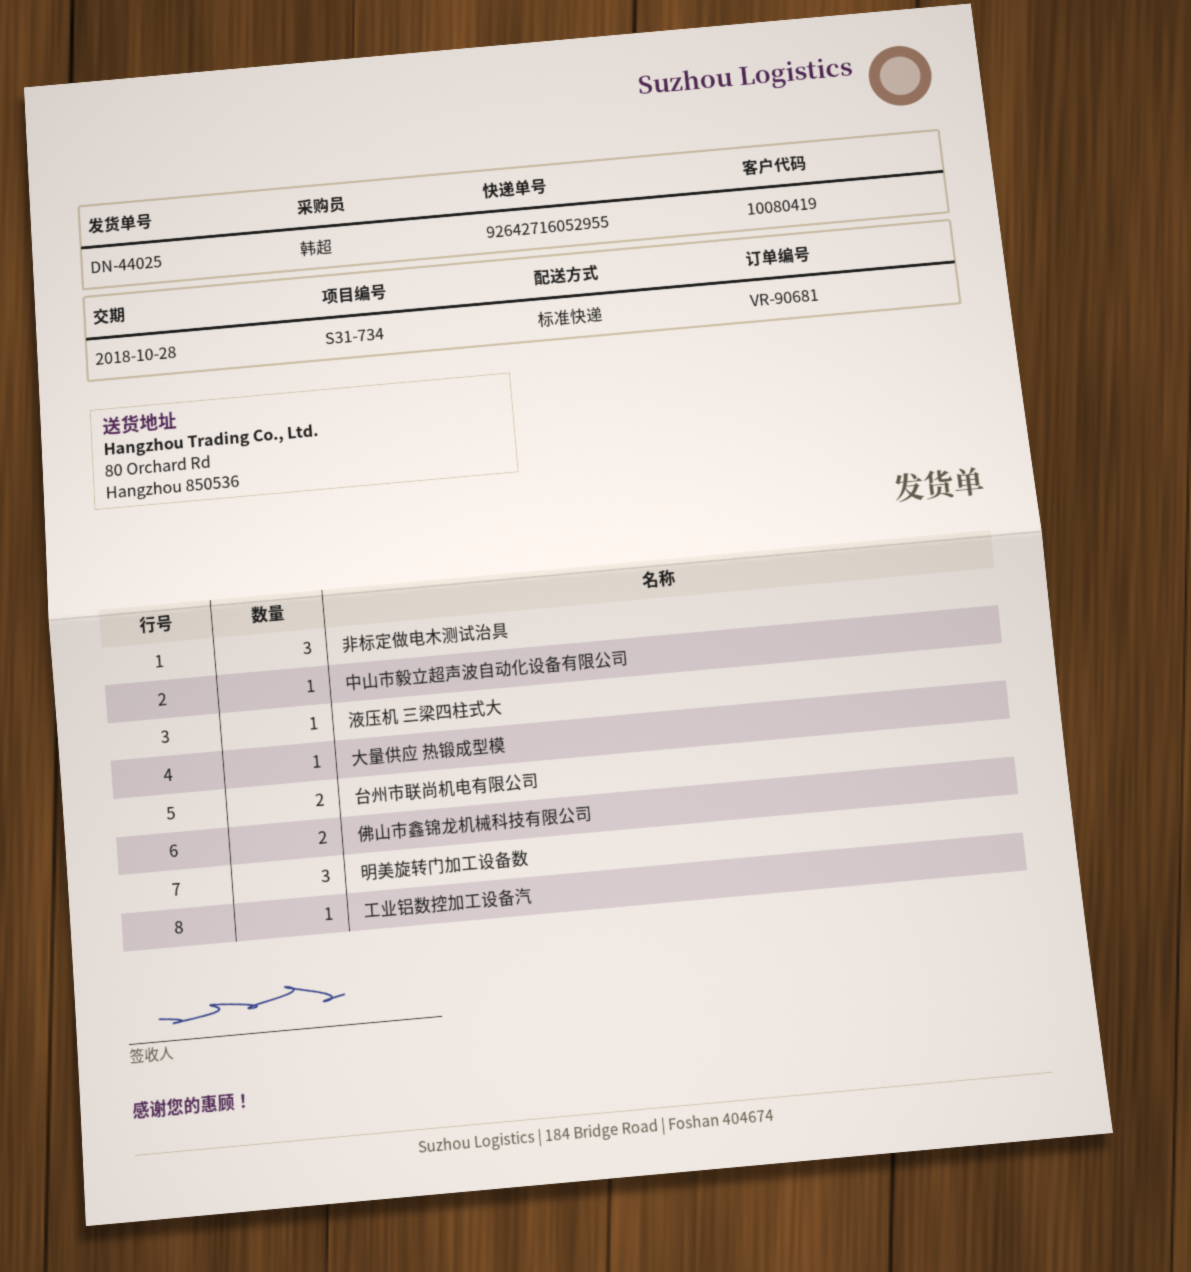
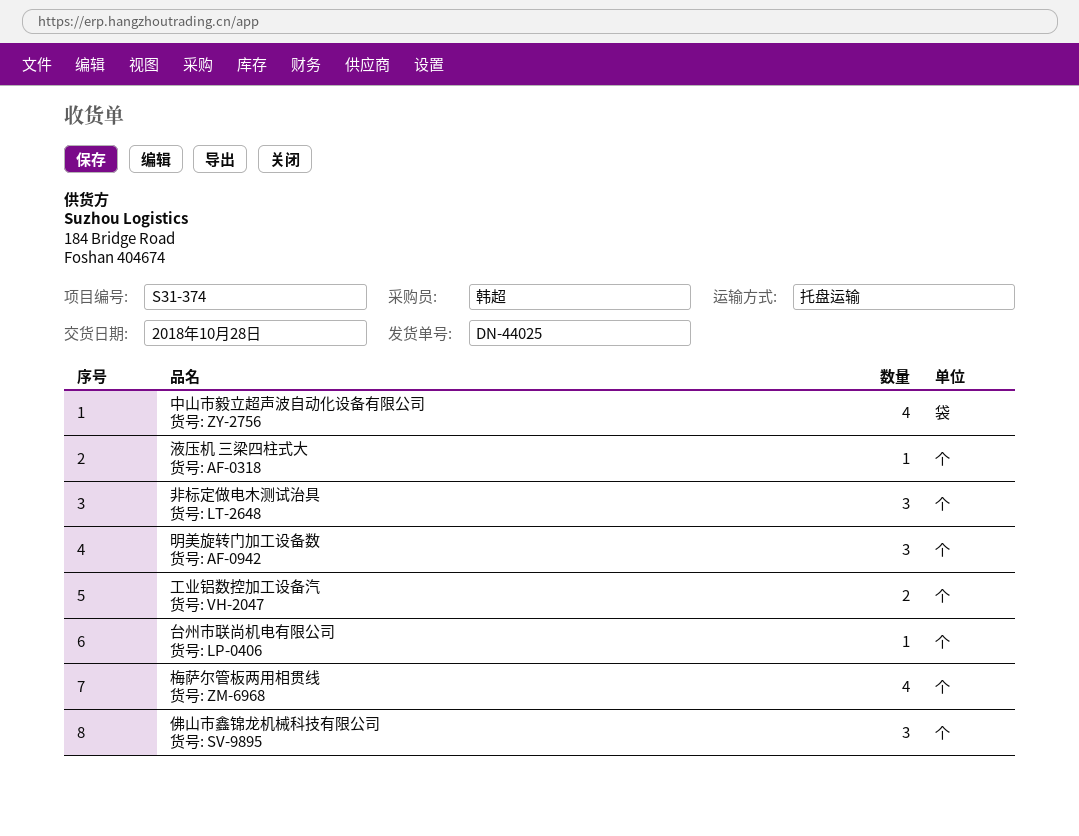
reference: S31-734 -> S31-374
shipping method: standard -> pallet freight
中山市毅立超声波自动化设备有限公司: 1 -> 4
大量供应 热锻成型模: 1 -> none
台州市联尚机电有限公司: 2 -> 1
佛山市鑫锦龙机械科技有限公司: 2 -> 3
工业铝数控加工设备汽: 1 -> 2
梅萨尔管板两用相贯线: none -> 4

